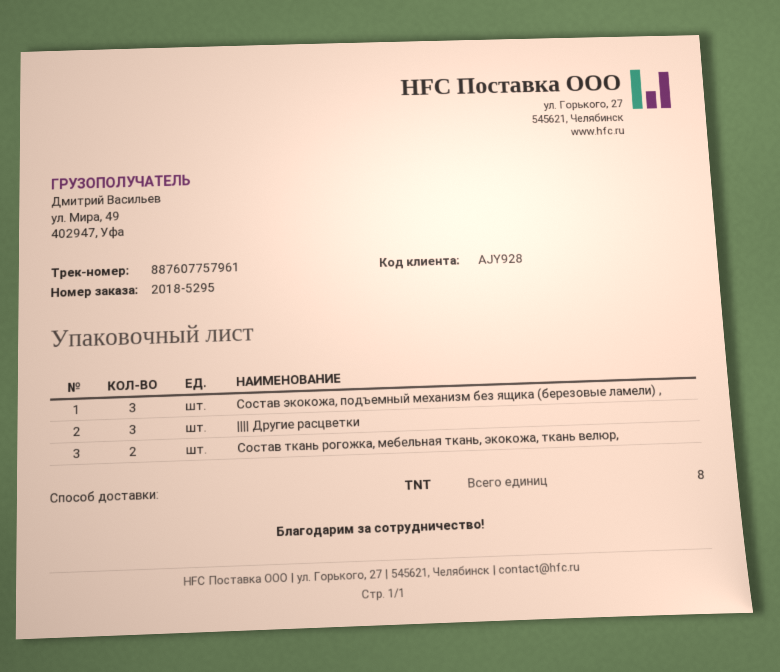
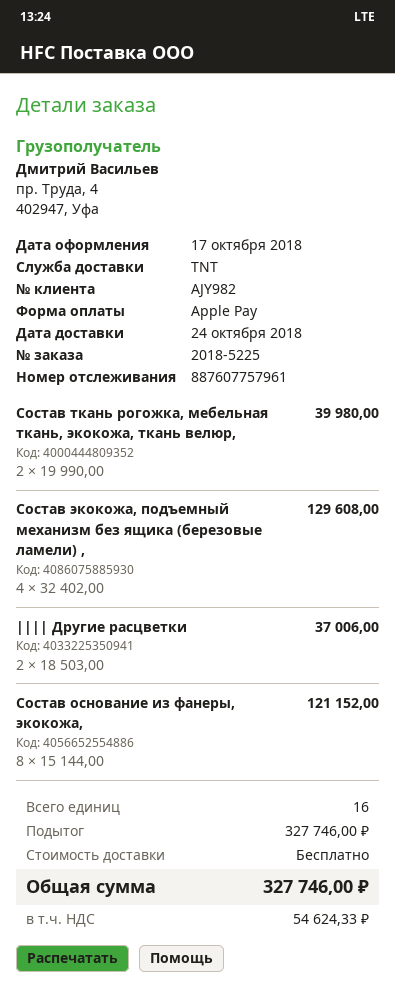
order number: 2018-5295 -> 2018-5225
customer number: AJY928 -> AJY982
ship to: ул. Мира, 49, 402947, Уфа -> пр. Труда, 4, 402947, Уфа
Состав экокожа, подъемный механизм без ящика (березовые ламели) ,: 3 -> 4
|||| Другие расцветки: 3 -> 2
Состав основание из фанеры, экокожа,: none -> 8
total quantity: 8 -> 16

